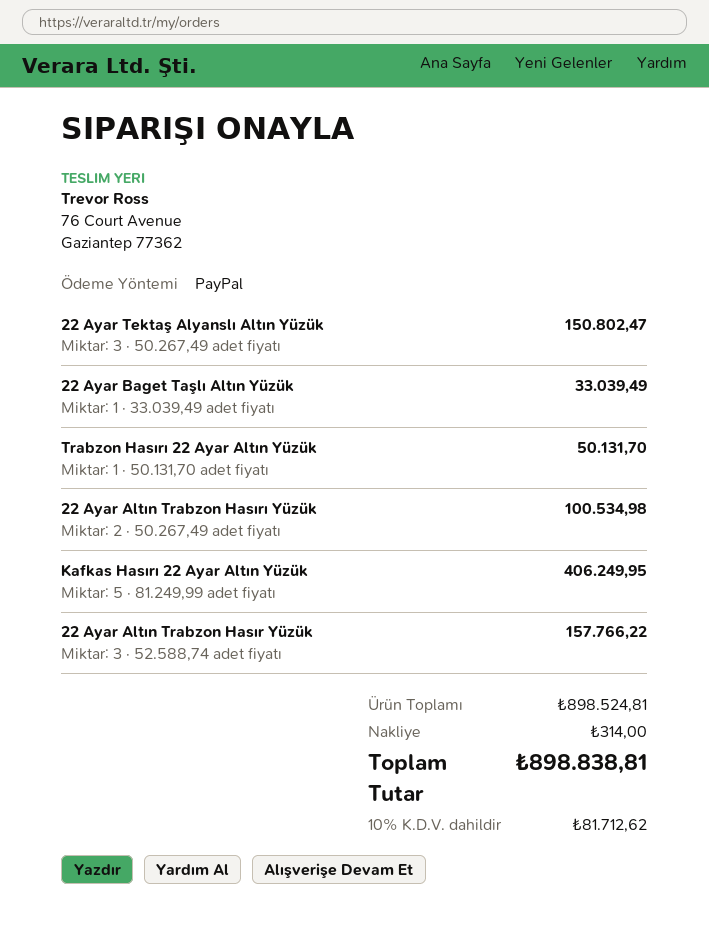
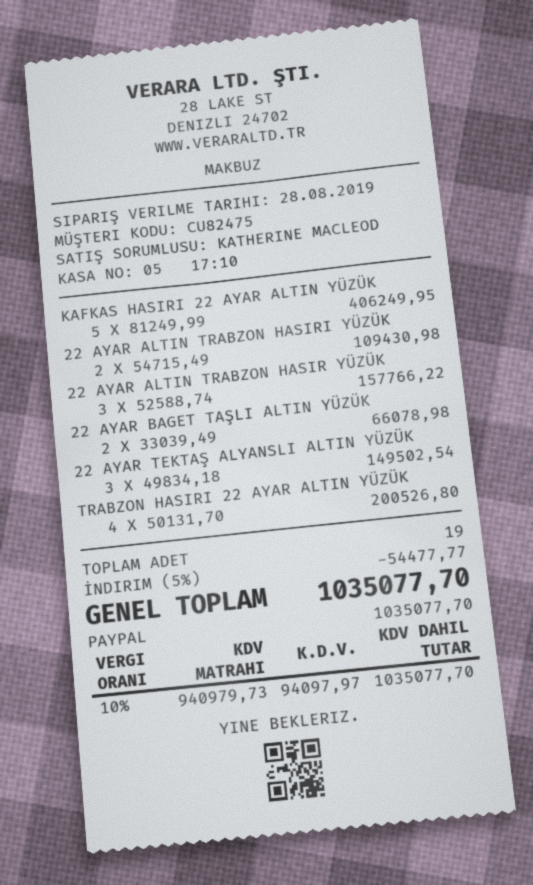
22 Ayar Tektaş Alyanslı Altın Yüzük: 3 x 50267.49 = 150802.47 -> 3 x 49834.18 = 149502.54
22 Ayar Baget Taşlı Altın Yüzük: 1 x 33039.49 = 33039.49 -> 2 x 33039.49 = 66078.98
Trabzon Hasırı 22 Ayar Altın Yüzük: 1 x 50131.70 = 50131.70 -> 4 x 50131.70 = 200526.80
22 Ayar Altın Trabzon Hasırı Yüzük: 2 x 50267.49 = 100534.98 -> 2 x 54715.49 = 109430.98
discount: none -> 5% = 54477.77
shipping: 314.00 -> none
tax: 10% = 81712.62 -> 10% = 94097.97
total: 898838.81 -> 1035077.70

